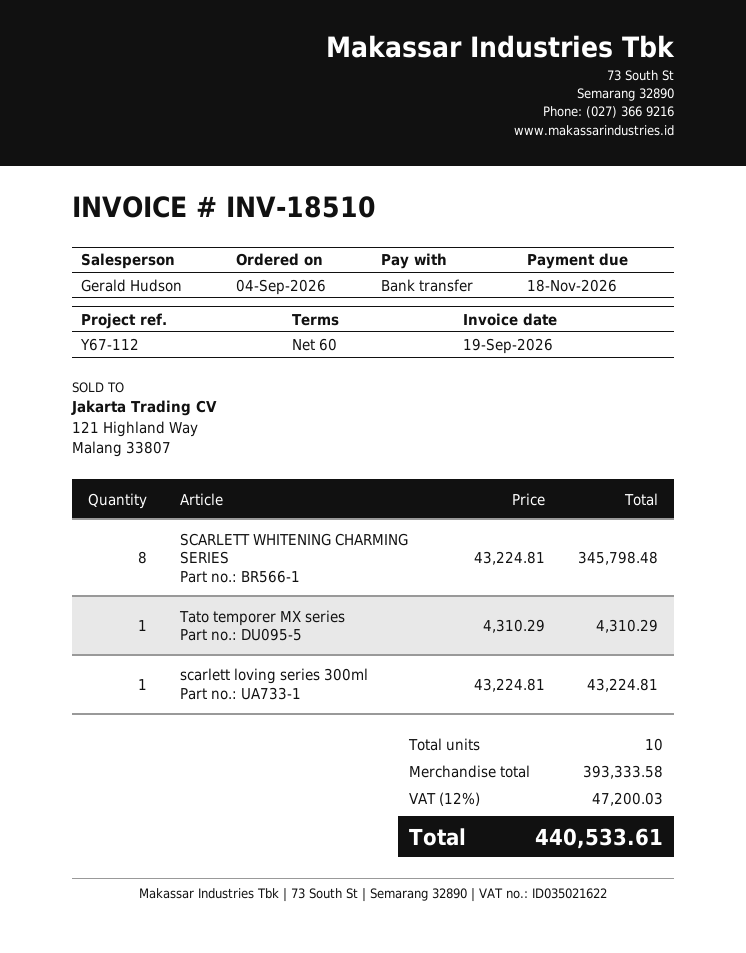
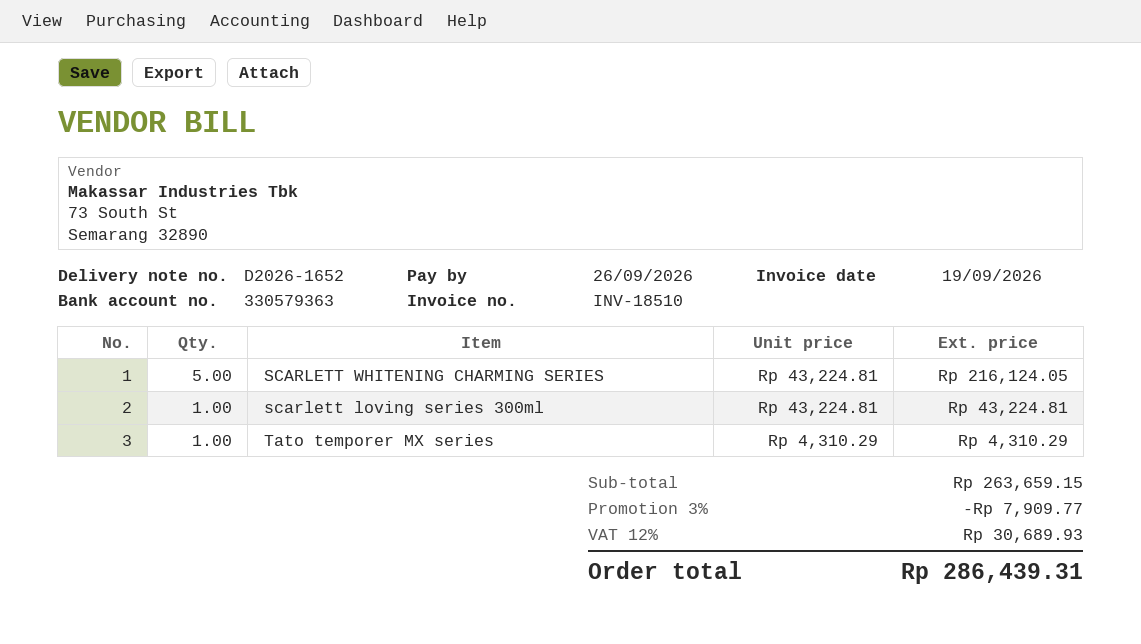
due date: 2026-11-18 -> 2026-09-26
SCARLETT WHITENING CHARMING SERIES: 8 x 43224.81 = 345798.48 -> 5 x 43224.81 = 216124.05
subtotal: 393333.58 -> 263659.15
discount: none -> 3% = 7909.77
tax: 12% = 47200.03 -> 12% = 30689.93
total: 440533.61 -> 286439.31

